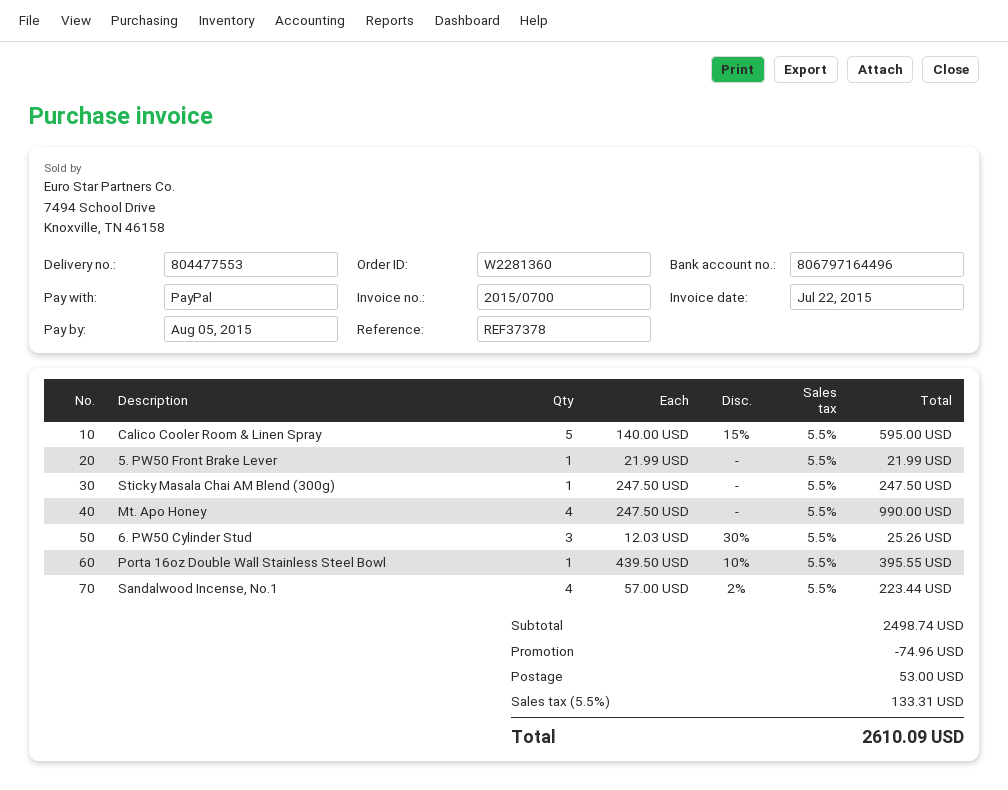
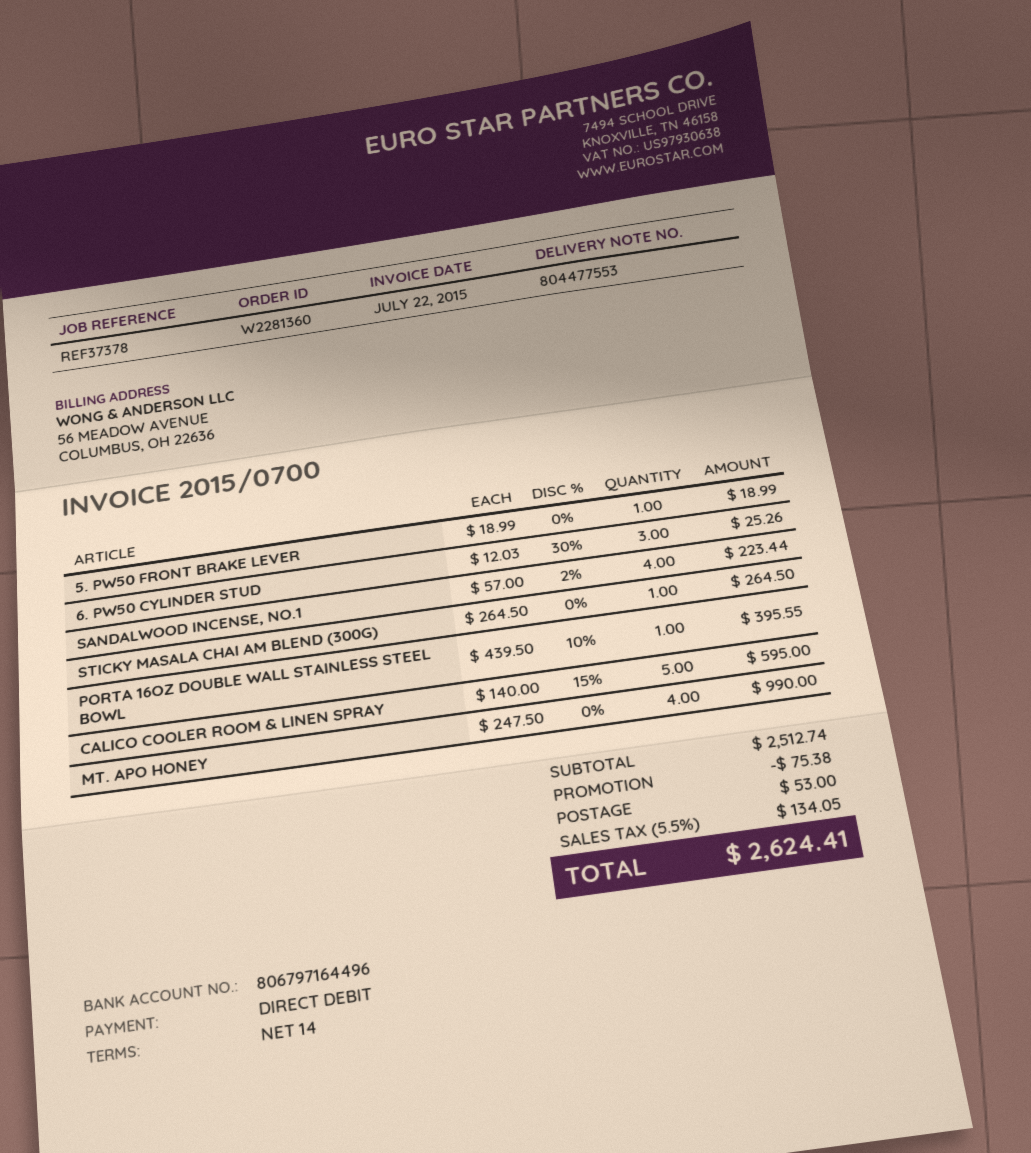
payment method: PayPal -> direct debit
5. PW50 Front Brake Lever: 1 x 21.99 = 21.99 -> 1 x 18.99 = 18.99
Sticky Masala Chai AM Blend (300g): 1 x 247.50 = 247.50 -> 1 x 264.50 = 264.50
subtotal: 2498.74 -> 2512.74
discount: 74.96 -> 75.38
tax: 5.5% = 133.31 -> 5.5% = 134.05
total: 2610.09 -> 2624.41

